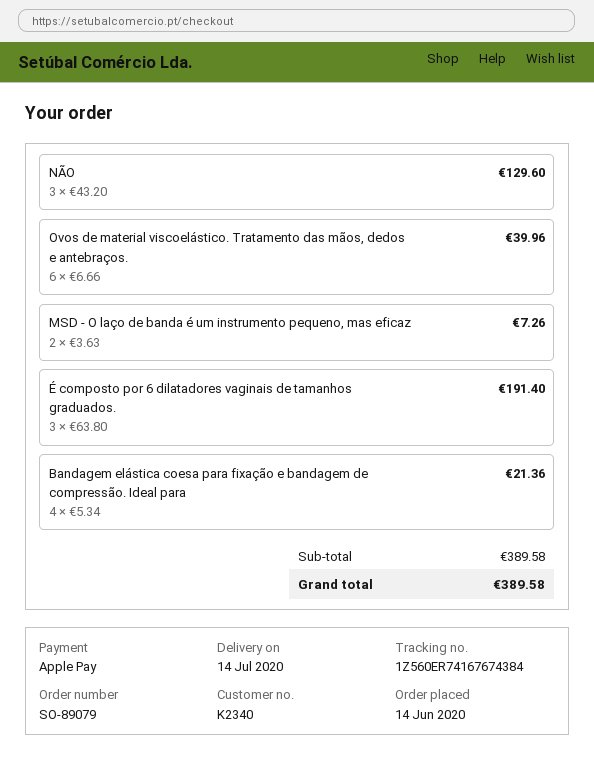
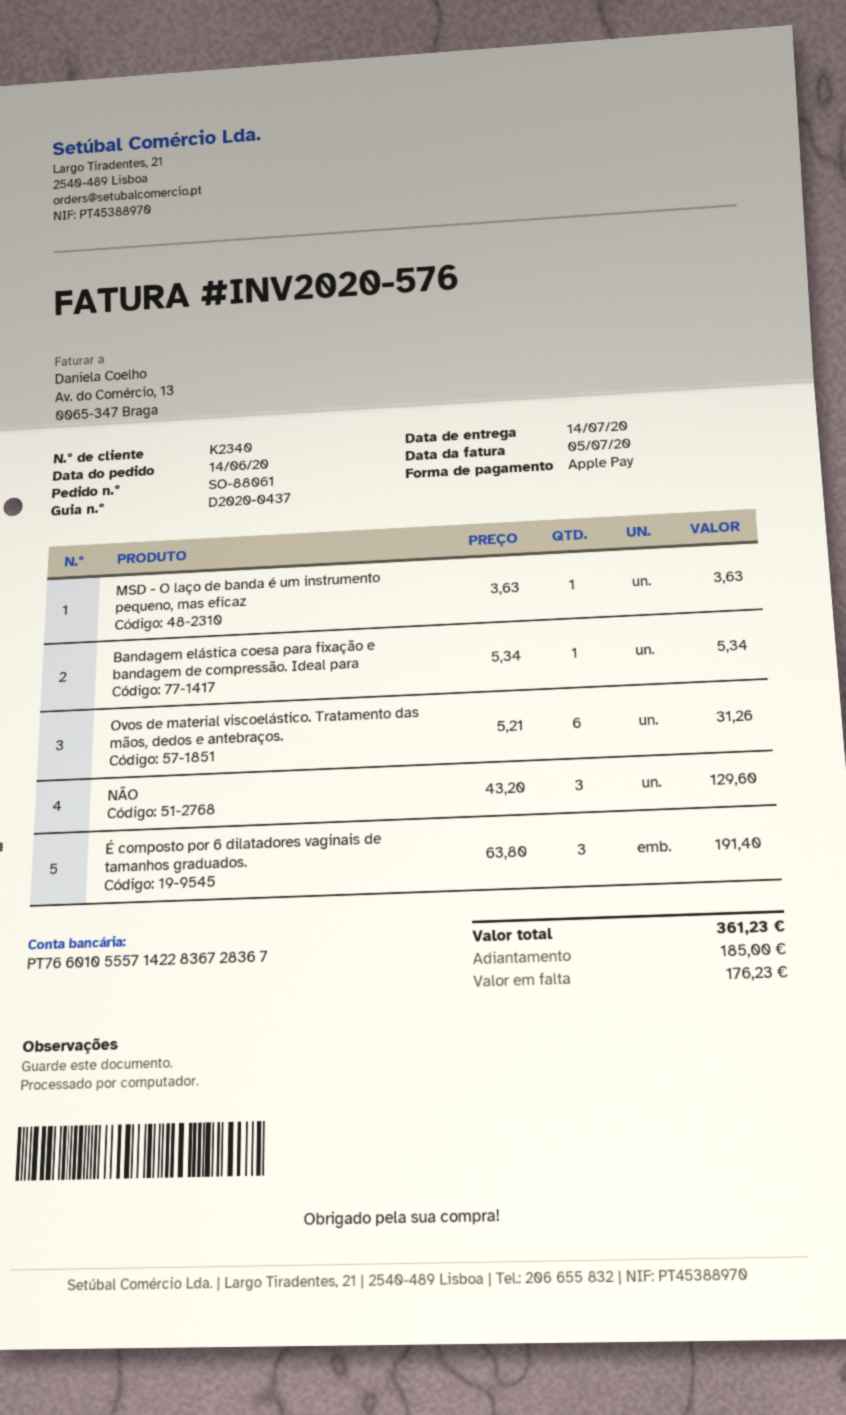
order number: SO-89079 -> SO-88061
Ovos de material viscoelástico. Tratamento das mãos, dedos e antebraços.: 6 x 6.66 = 39.96 -> 6 x 5.21 = 31.26
MSD - O laço de banda é um instrumento pequeno, mas eficaz: 2 x 3.63 = 7.26 -> 1 x 3.63 = 3.63
Bandagem elástica coesa para fixação e bandagem de compressão. Ideal para: 4 x 5.34 = 21.36 -> 1 x 5.34 = 5.34
total: 389.58 -> 361.23

